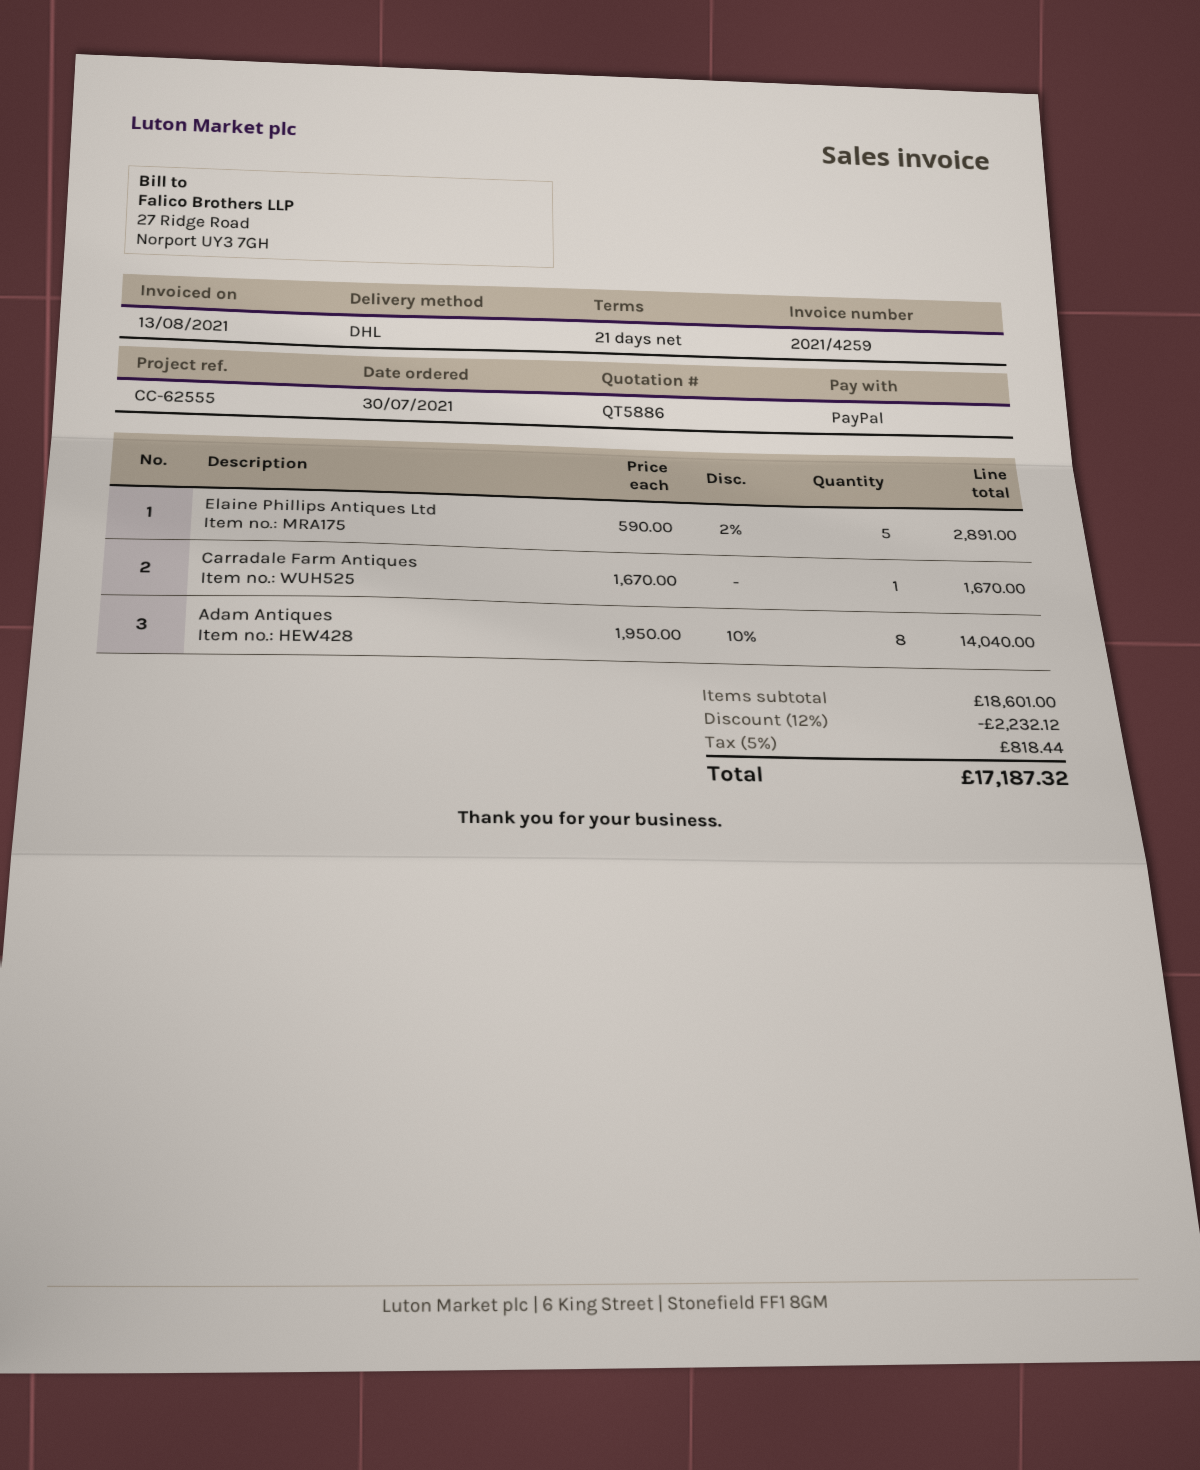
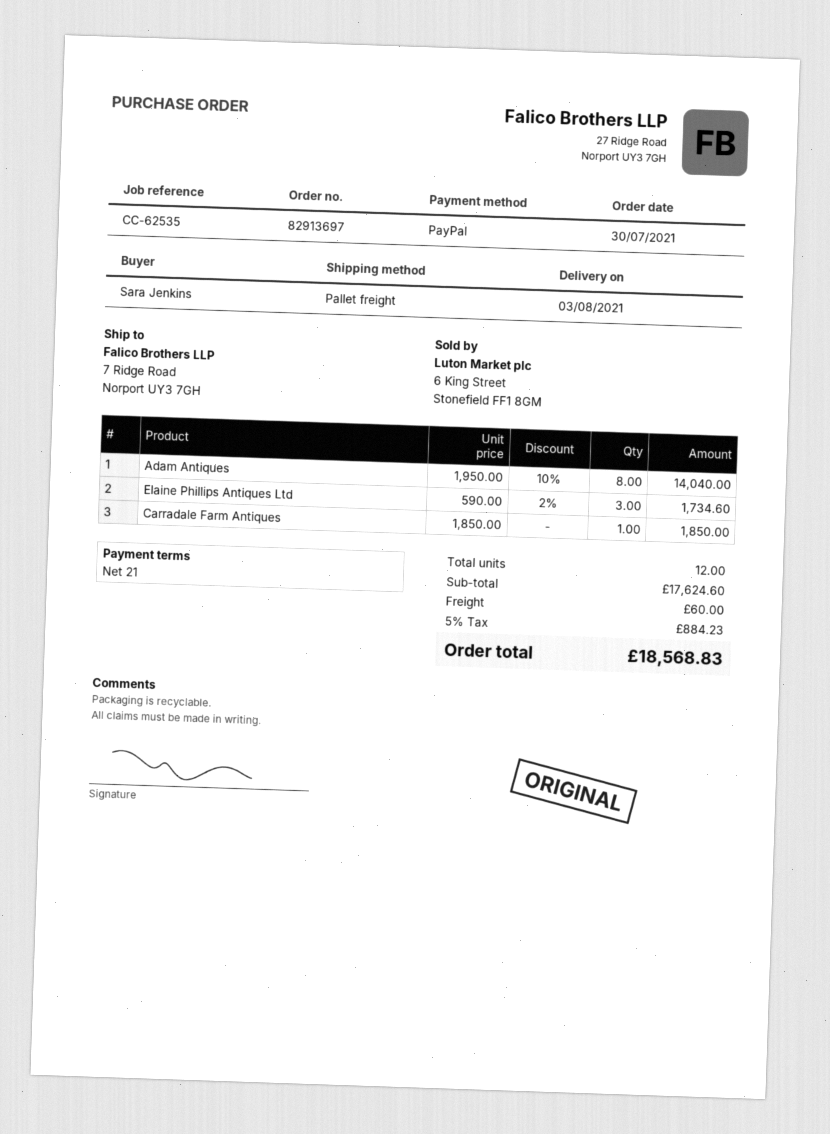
reference: CC-62555 -> CC-62535
shipping method: DHL -> pallet freight
Elaine Phillips Antiques Ltd: 5 x 590.00 - 2% = 2891.00 -> 3 x 590.00 - 2% = 1734.60
Carradale Farm Antiques: 1 x 1670.00 = 1670.00 -> 1 x 1850.00 = 1850.00
subtotal: 18601.00 -> 17624.60
discount: 12% = 2232.12 -> none
shipping: none -> 60.00
tax: 5% = 818.44 -> 5% = 884.23
total: 17187.32 -> 18568.83

